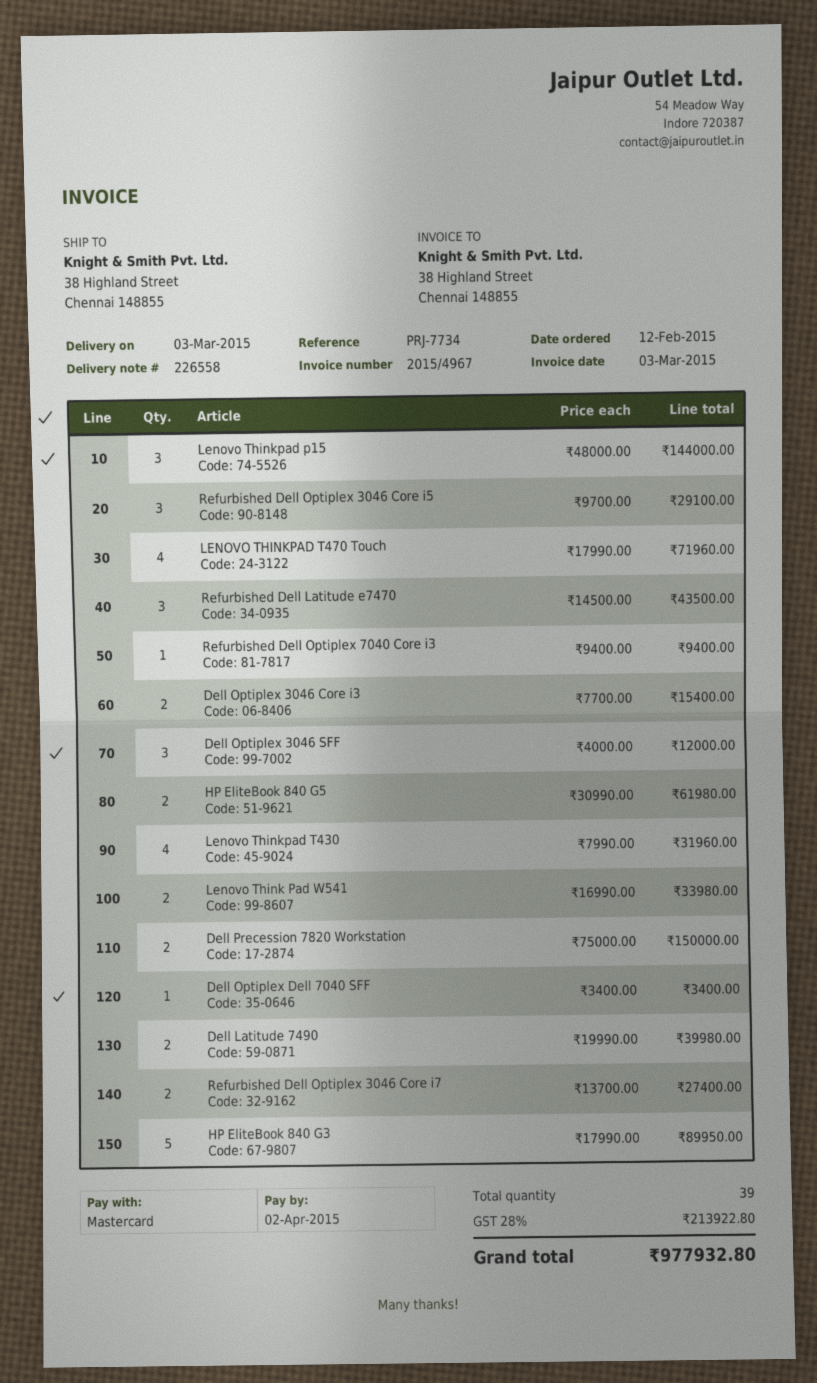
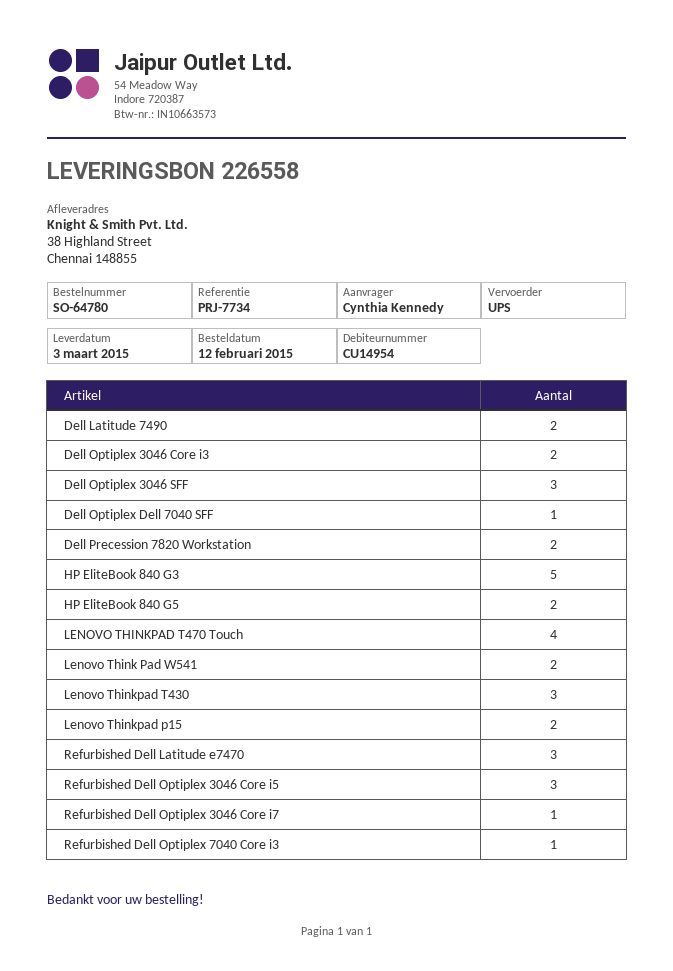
Lenovo Thinkpad p15: 3 -> 2
Lenovo Thinkpad T430: 4 -> 3
Refurbished Dell Optiplex 3046 Core i7: 2 -> 1

